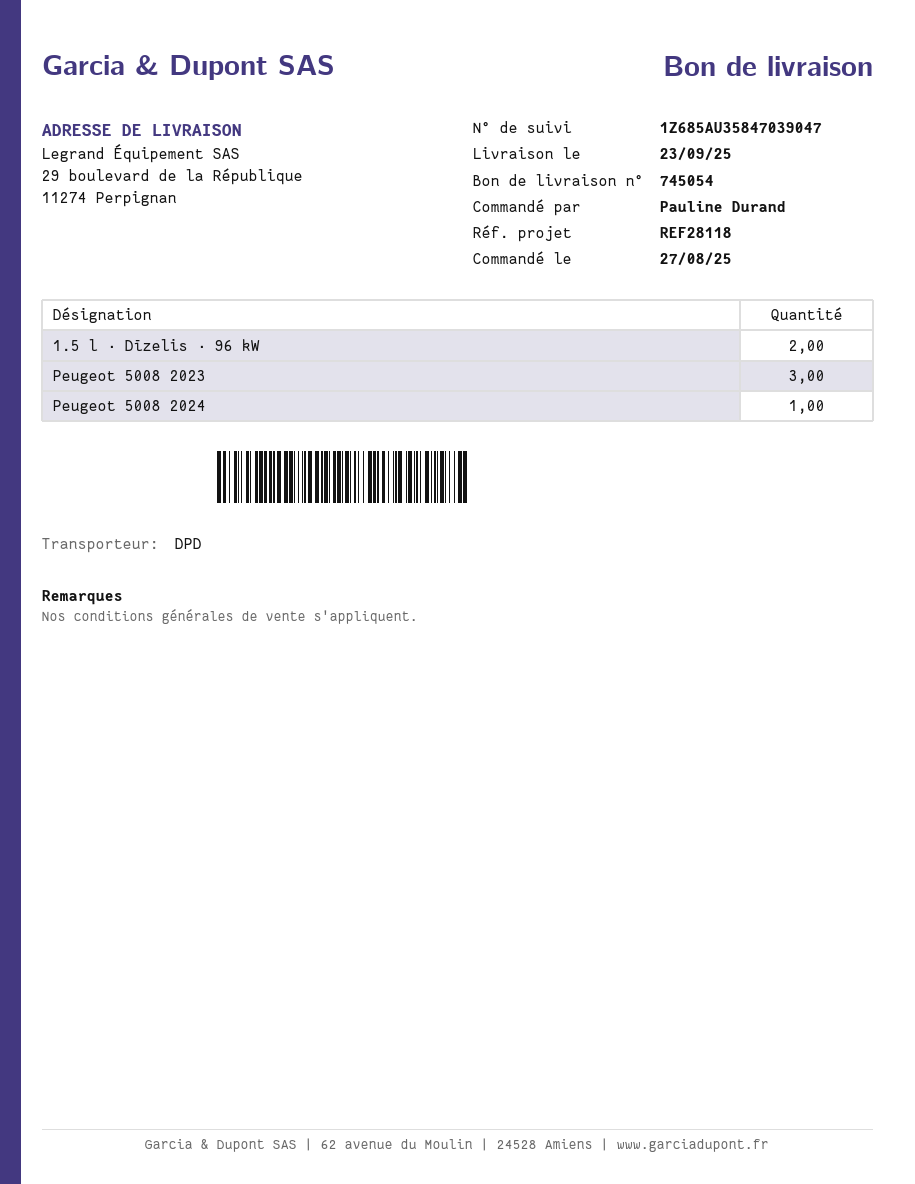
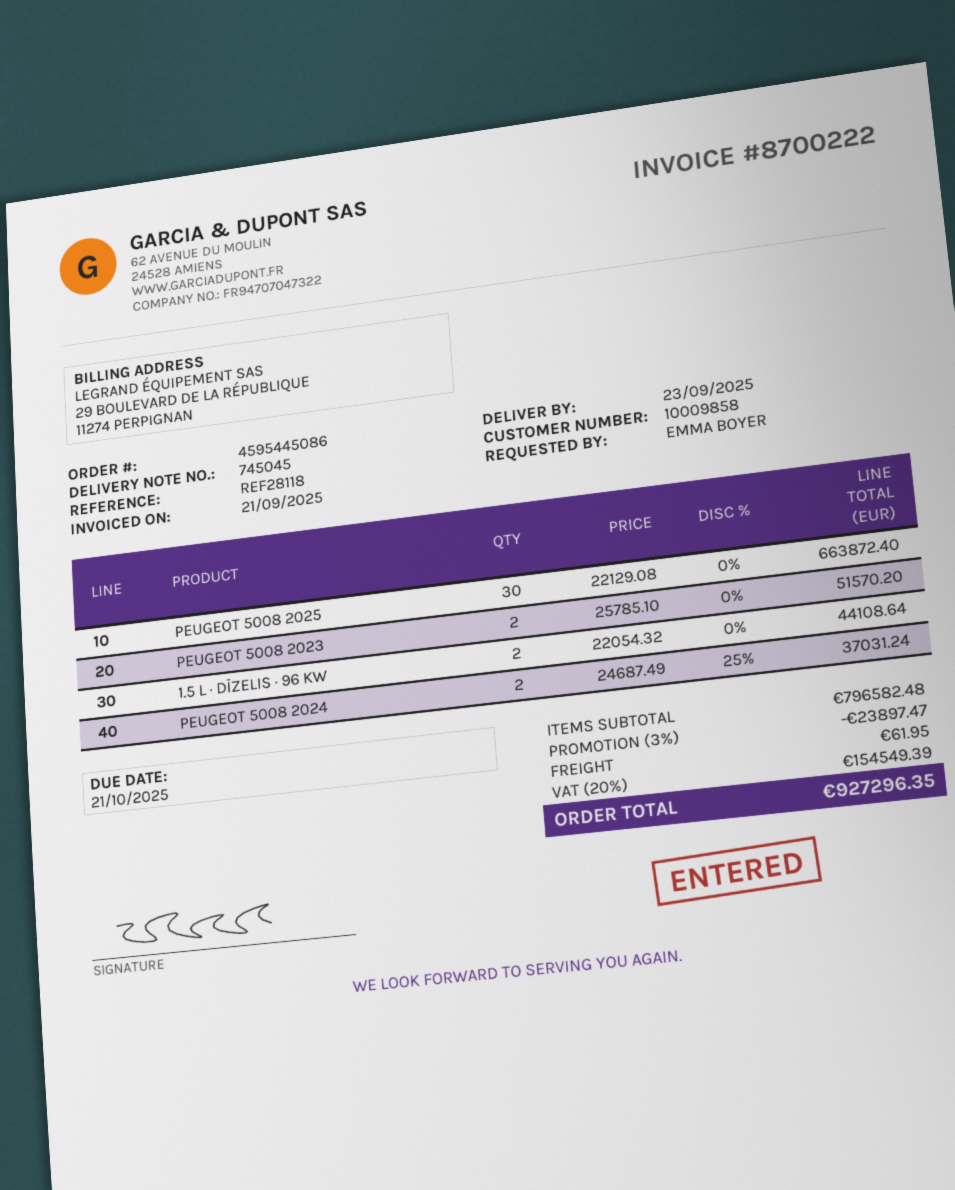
delivery note number: 745054 -> 745045
ordered by: Pauline Durand -> EMMA BOYER
Peugeot 5008 2023: 3 -> 2
Peugeot 5008 2024: 1 -> 2
PEUGEOT 5008 2025: none -> 30

